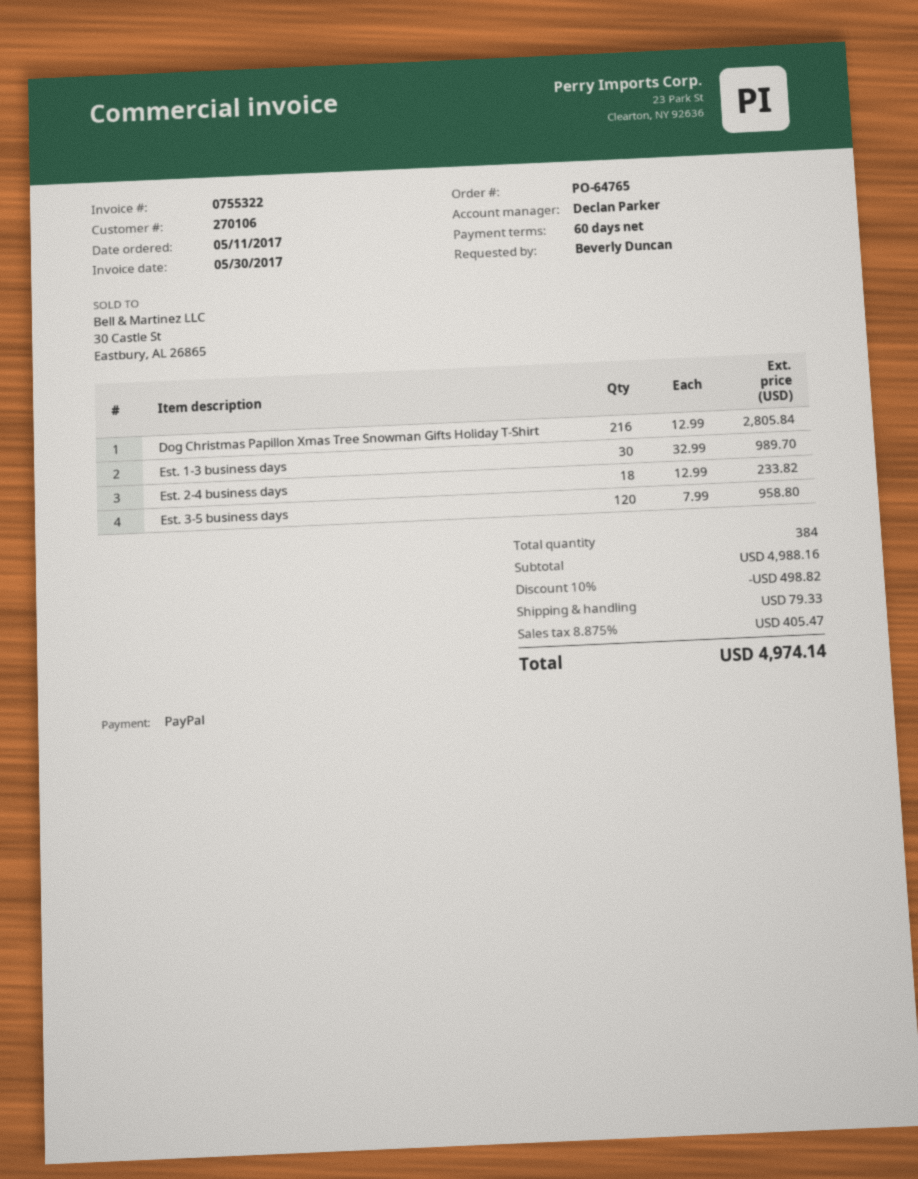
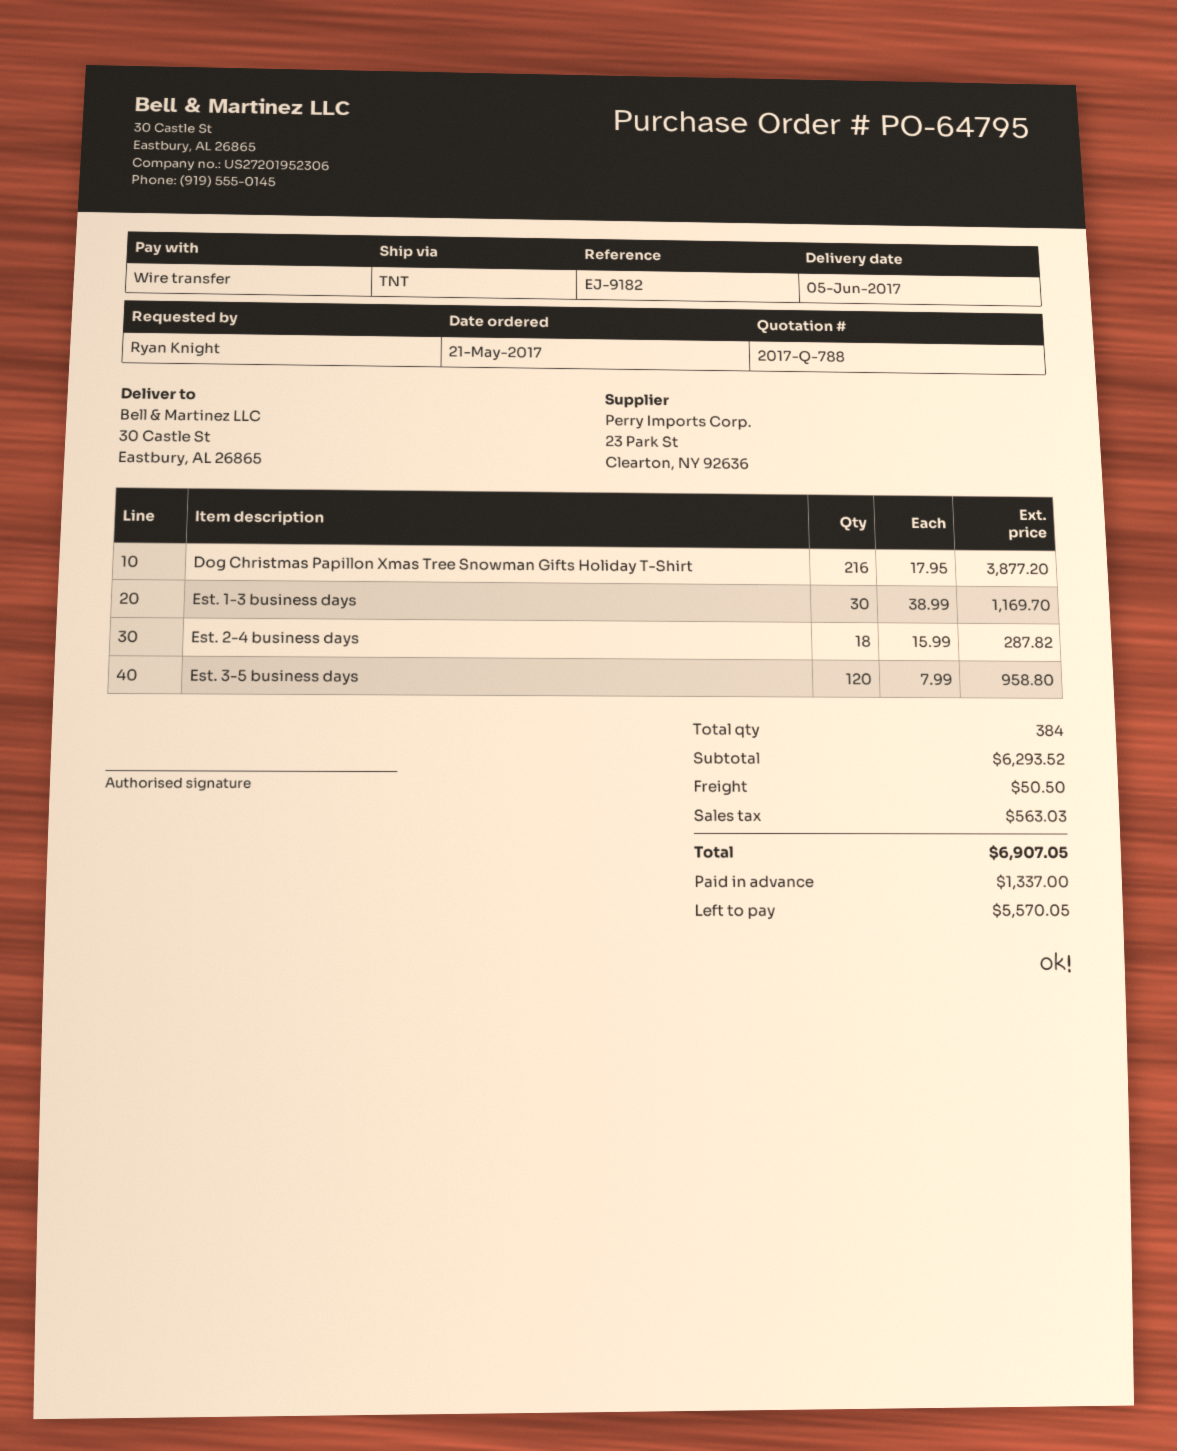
order number: PO-64765 -> PO-64795
order date: 2017-05-11 -> 2017-05-21
ordered by: Beverly Duncan -> Ryan Knight
payment method: PayPal -> bank transfer
Dog Christmas Papillon Xmas Tree Snowman Gifts Holiday T-Shirt: 216 x 12.99 = 2805.84 -> 216 x 17.95 = 3877.20
Est. 1-3 business days: 30 x 32.99 = 989.70 -> 30 x 38.99 = 1169.70
Est. 2-4 business days: 18 x 12.99 = 233.82 -> 18 x 15.99 = 287.82
subtotal: 4988.16 -> 6293.52
discount: 10% = 498.82 -> none
shipping: 79.33 -> 50.50
tax: 405.47 -> 563.03
total: 4974.14 -> 6907.05

